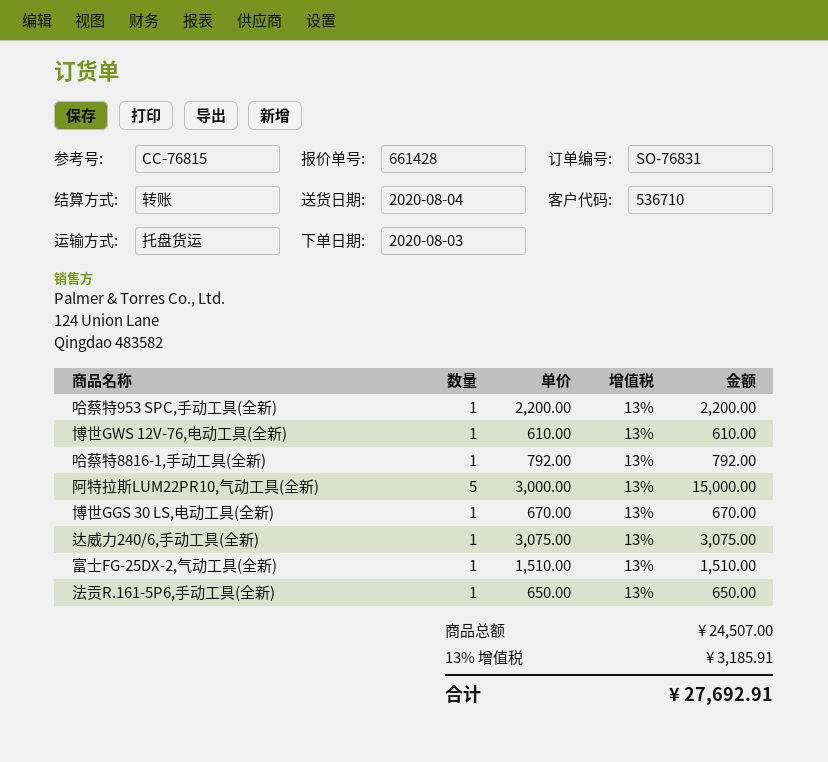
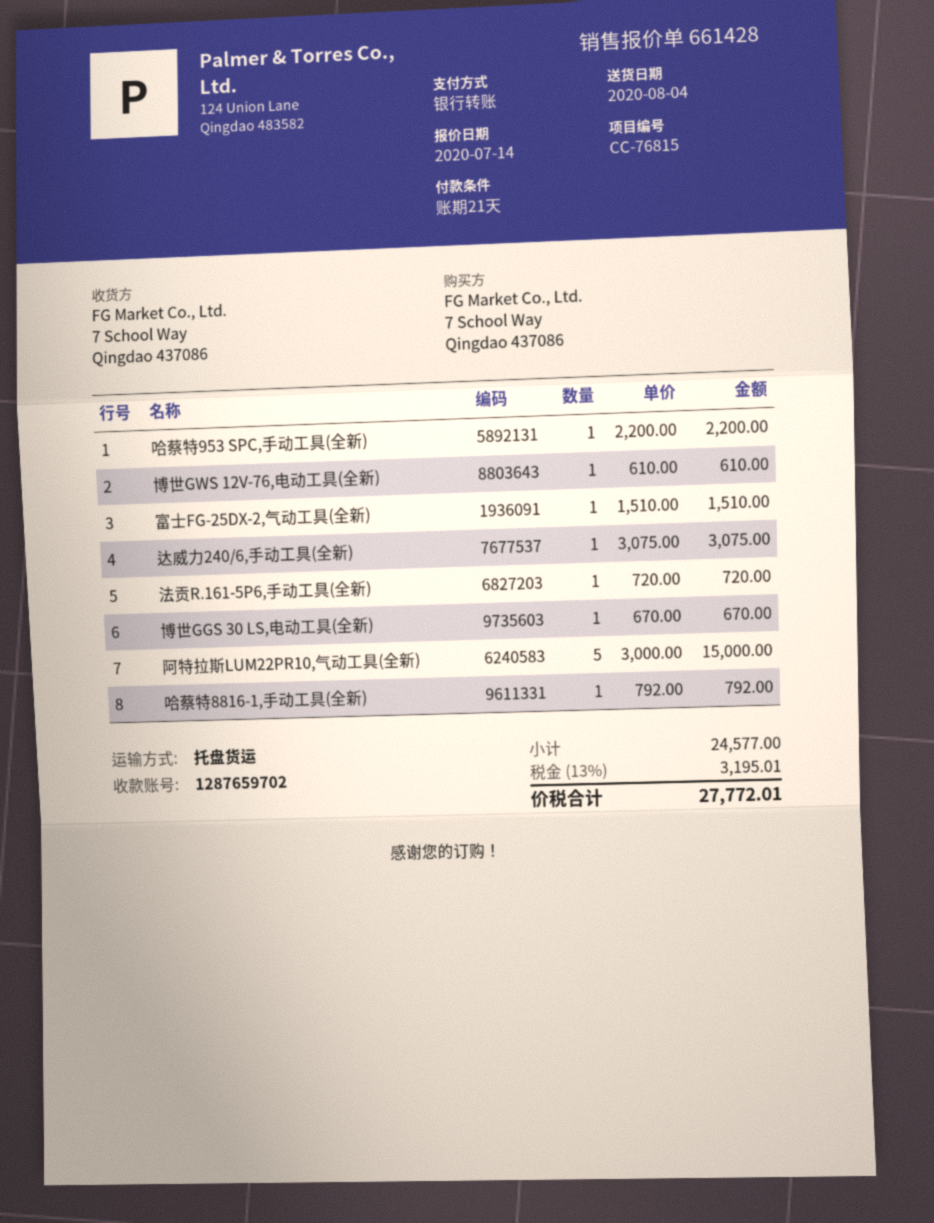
法贡R.161-5P6,手动工具(全新): 1 x 650.00 = 650.00 -> 1 x 720.00 = 720.00
subtotal: 24507.00 -> 24577.00
tax: 13% = 3185.91 -> 13% = 3195.01
total: 27692.91 -> 27772.01

